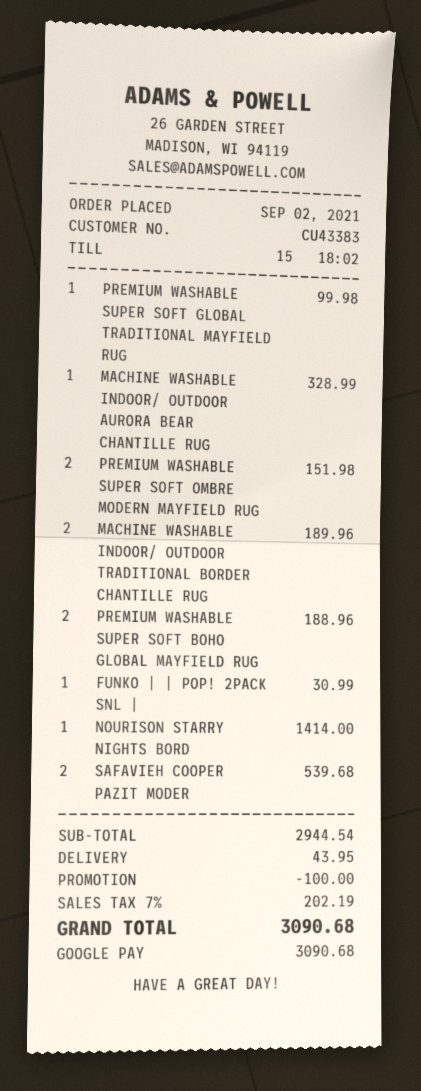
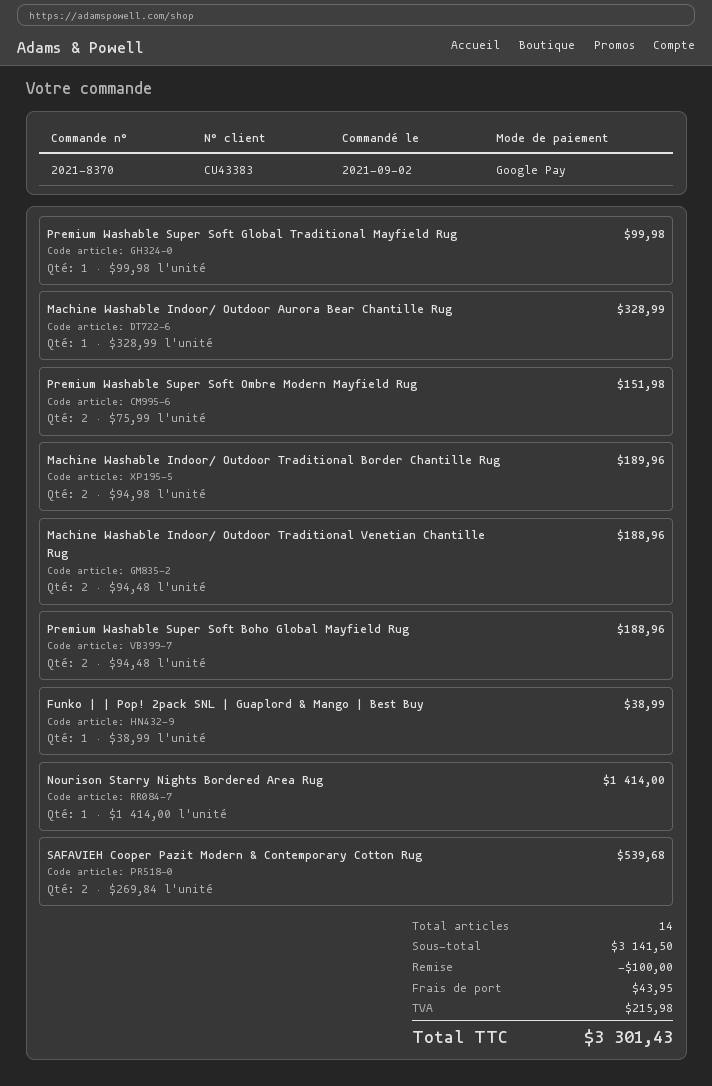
FUNKO | | POP! 2PACK SNL |: 1 for 30.99 -> 1 for 38.99
Machine Washable Indoor/ Outdoor Traditional Venetian Chantille Rug: none -> 2 for 188.96
subtotal: 2944.54 -> 3141.50
tax: 202.19 -> 215.98
total: 3090.68 -> 3301.43

